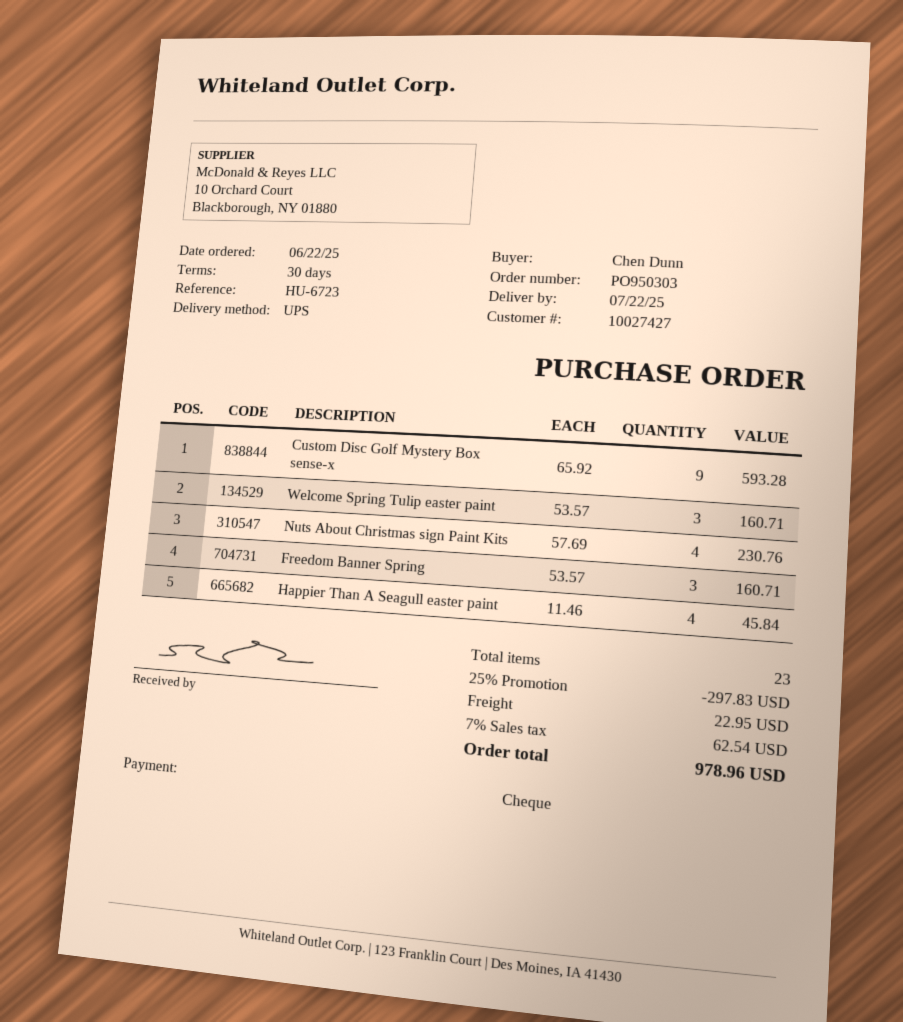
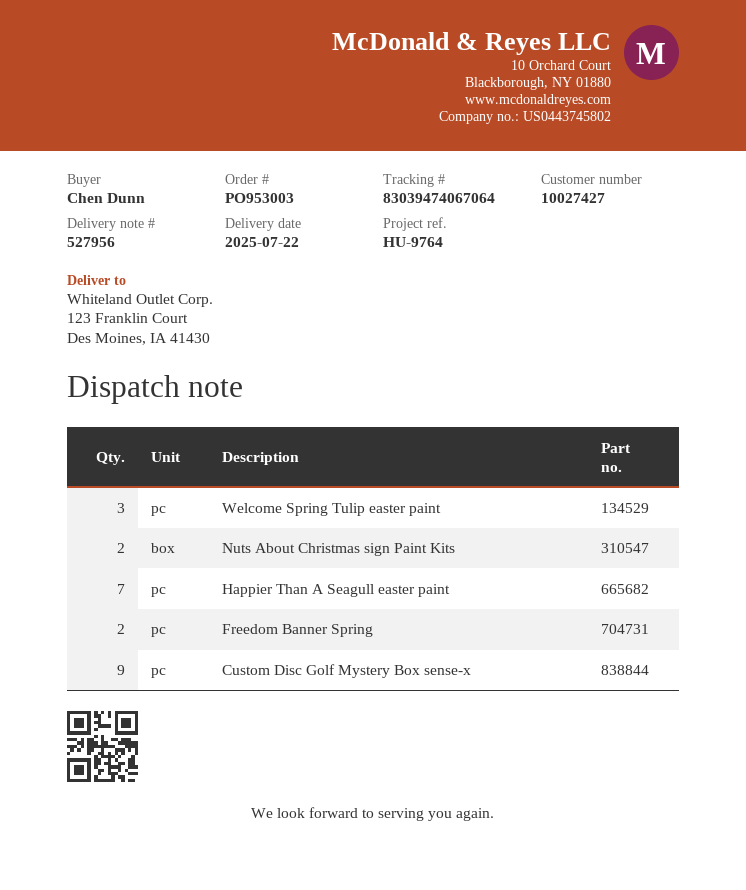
order number: PO950303 -> PO953003
reference: HU-6723 -> HU-9764
Nuts About Christmas sign Paint Kits: 4 -> 2
Freedom Banner Spring: 3 -> 2
Happier Than A Seagull easter paint: 4 -> 7

